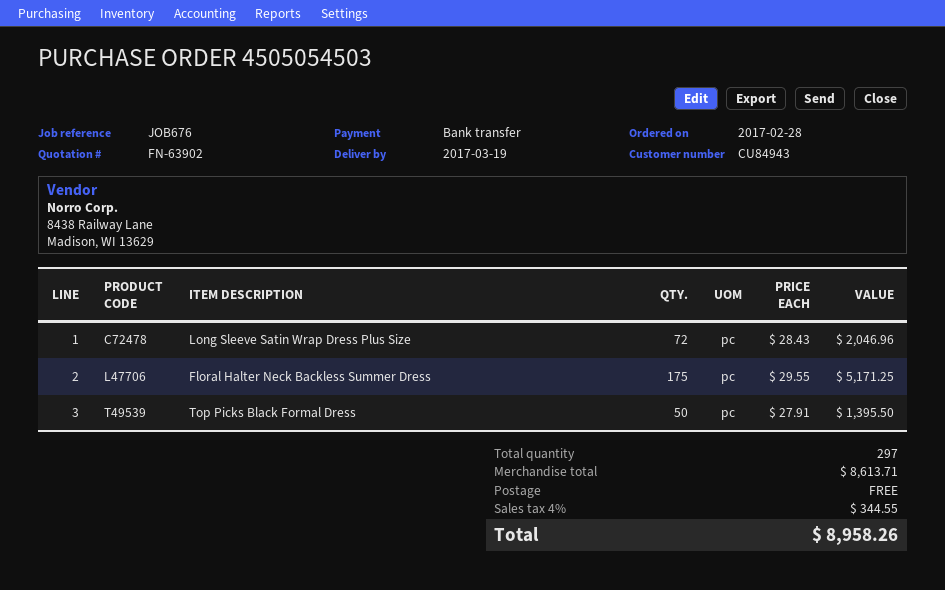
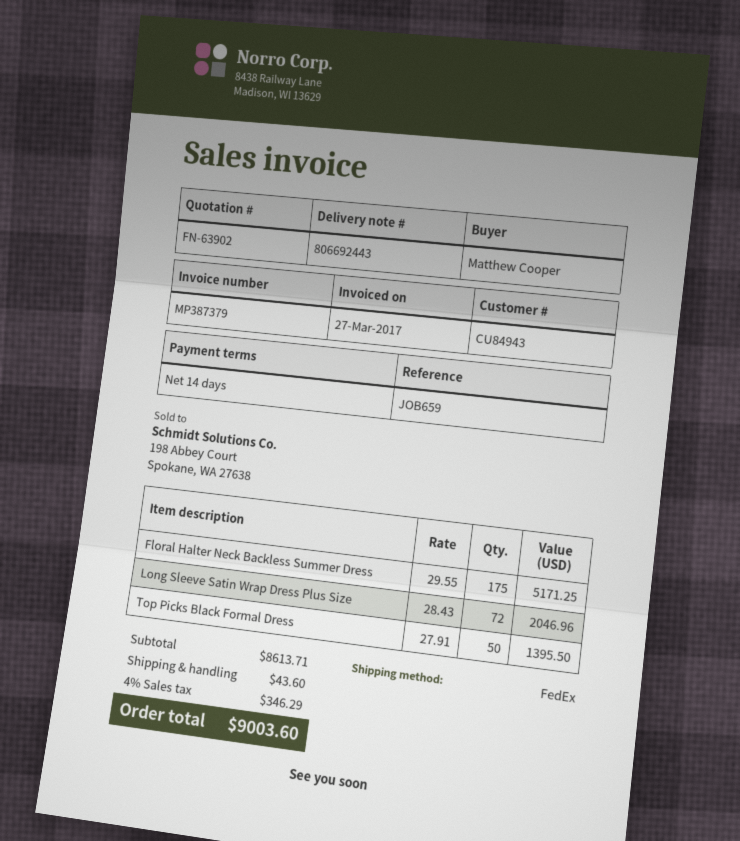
reference: JOB676 -> JOB659
shipping: 0.00 -> 43.60
tax: 4% = 344.55 -> 4% = 346.29
total: 8958.26 -> 9003.60

